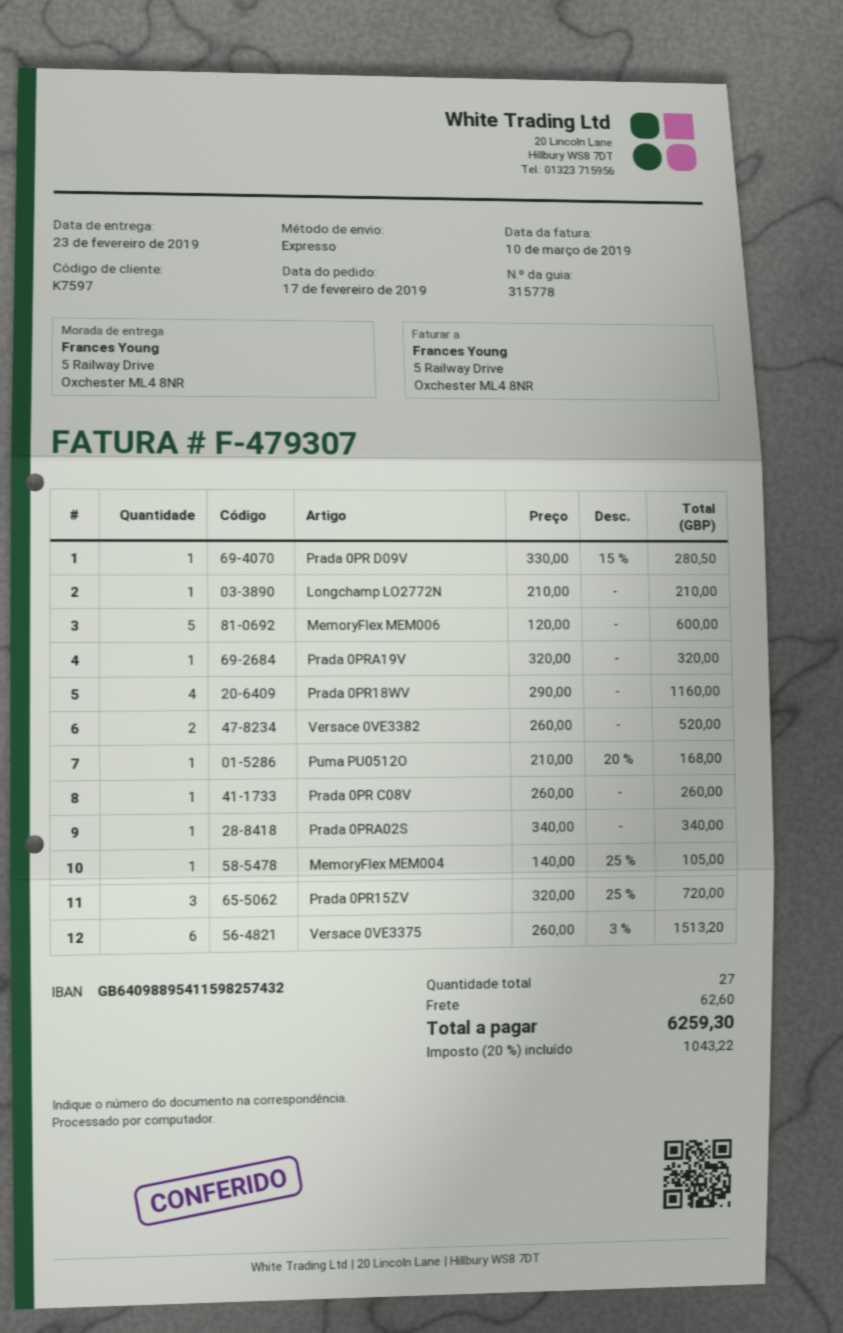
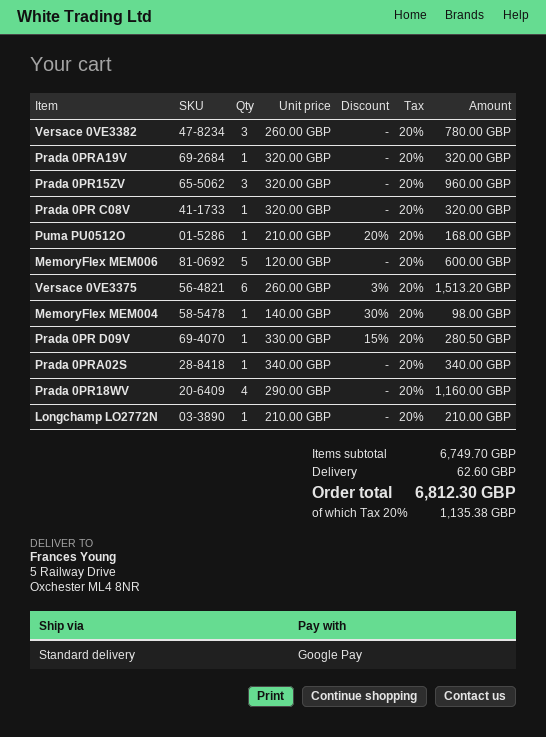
shipping method: express -> standard
Versace 0VE3382: 2 x 260.00 = 520.00 -> 3 x 260.00 = 780.00
Prada 0PR C08V: 1 x 260.00 = 260.00 -> 1 x 320.00 = 320.00
MemoryFlex MEM004: 1 x 140.00 - 25% = 105.00 -> 1 x 140.00 - 30% = 98.00
Prada 0PR15ZV: 3 x 320.00 - 25% = 720.00 -> 3 x 320.00 = 960.00
tax: 20% = 1043.22 -> 20% = 1135.38
total: 6259.30 -> 6812.30

